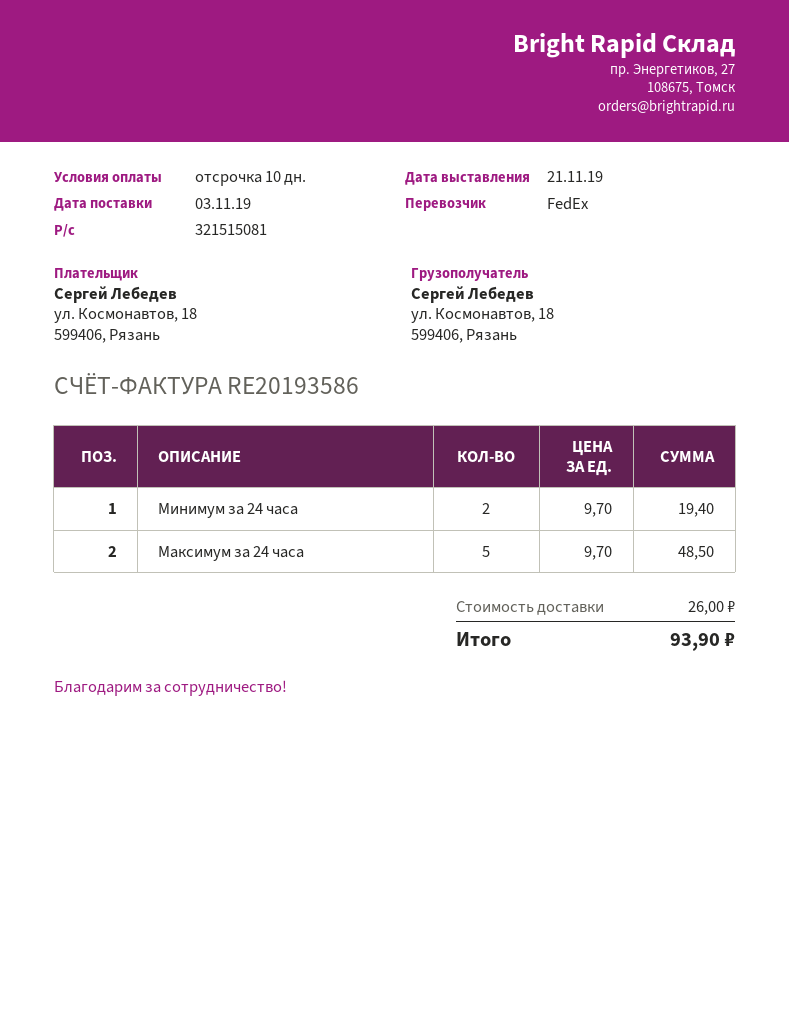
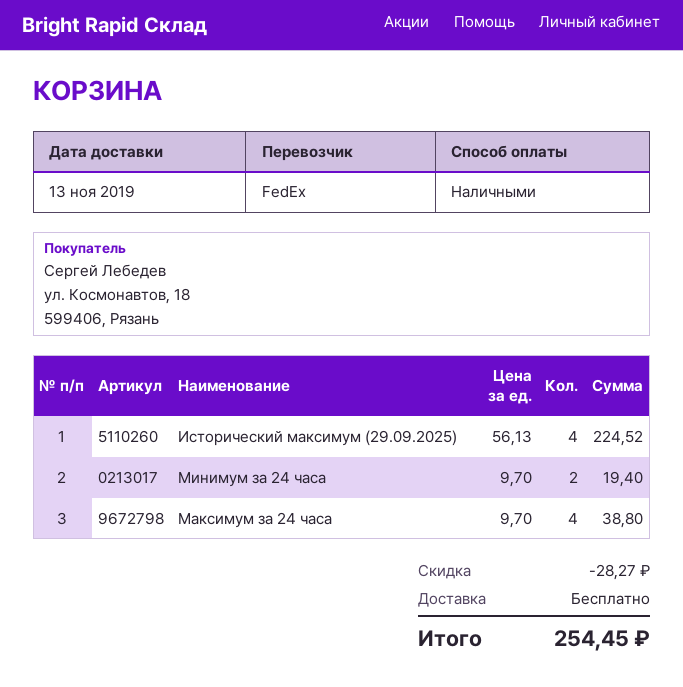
delivery date: 2019-11-03 -> 2019-11-13
Максимум за 24 часа: 5 x 9.70 = 48.50 -> 4 x 9.70 = 38.80
Исторический максимум (29.09.2025): none -> 4 x 56.13 = 224.52
discount: none -> 28.27
shipping: 26.00 -> 0.00
total: 93.90 -> 254.45

